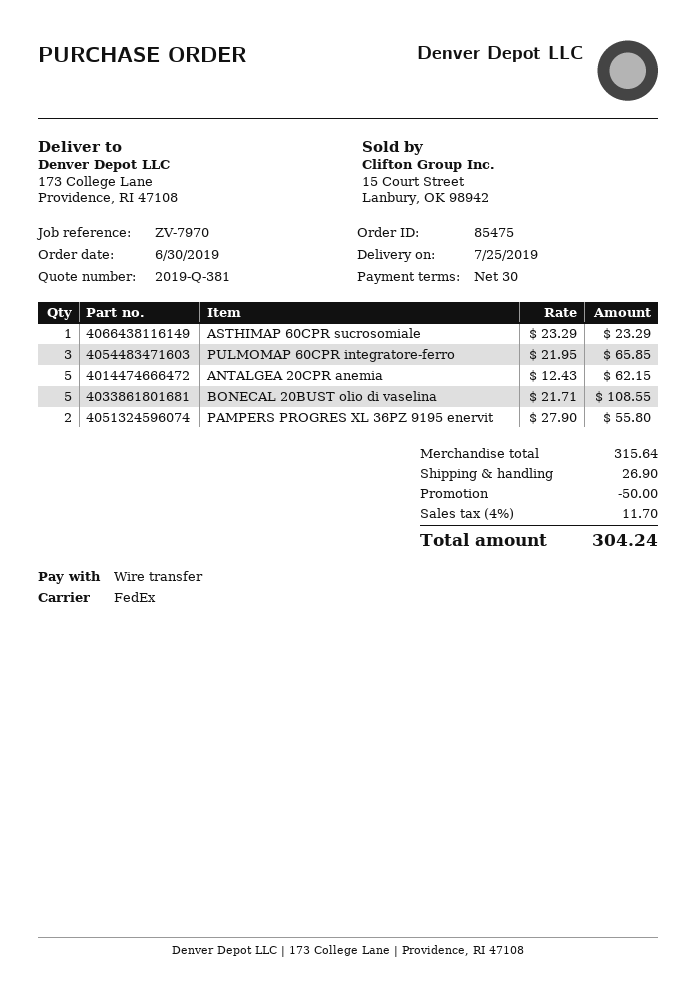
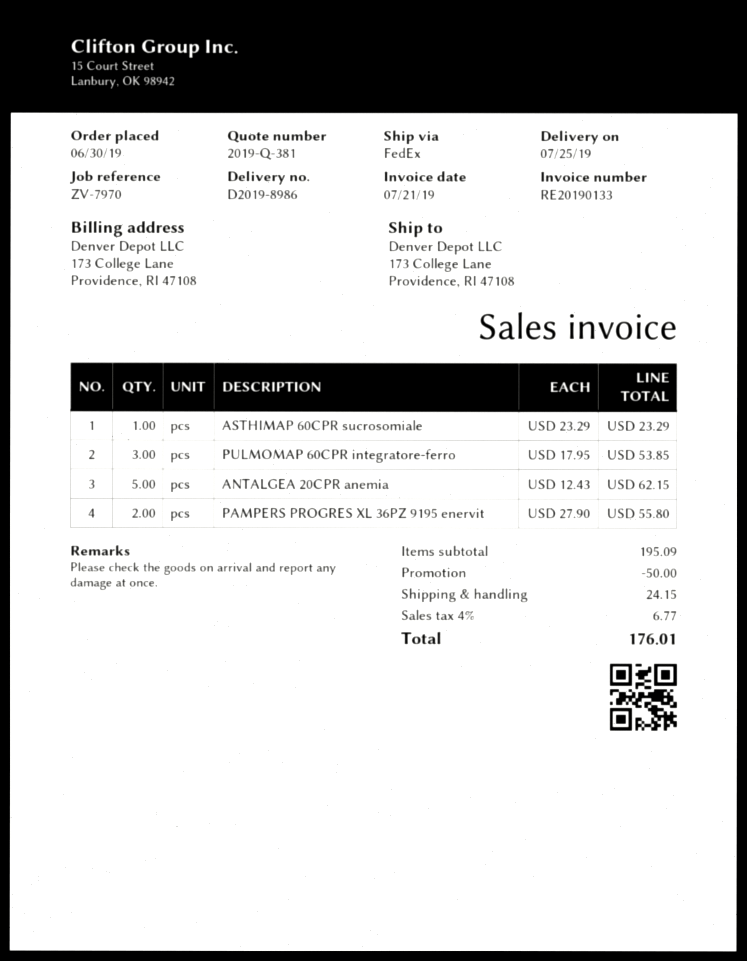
PULMOMAP 60CPR integratore-ferro: 3 x 21.95 = 65.85 -> 3 x 17.95 = 53.85
BONECAL 20BUST olio di vaselina: 5 x 21.71 = 108.55 -> none
subtotal: 315.64 -> 195.09
shipping: 26.90 -> 24.15
tax: 4% = 11.70 -> 4% = 6.77
total: 304.24 -> 176.01

